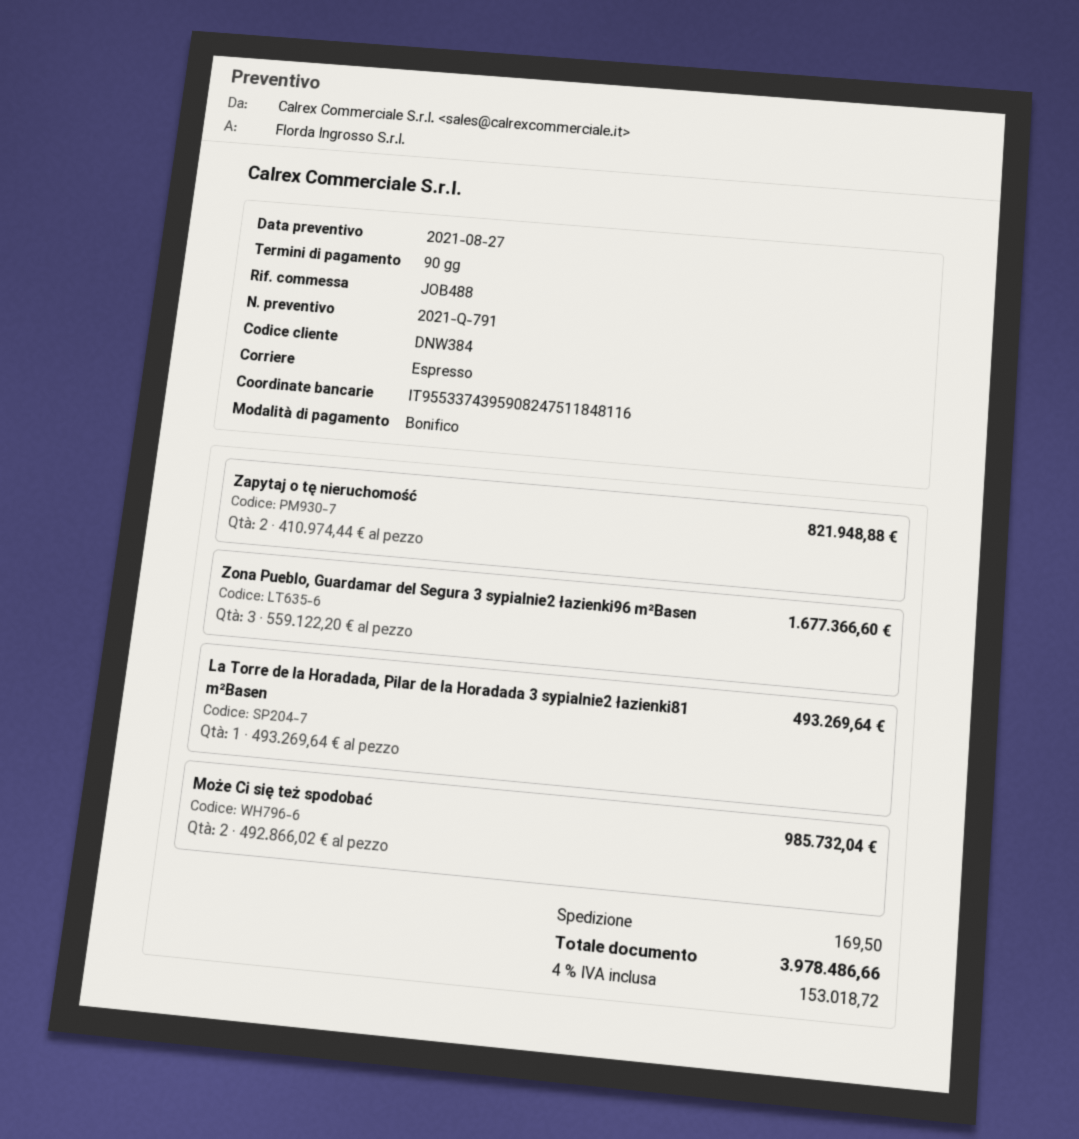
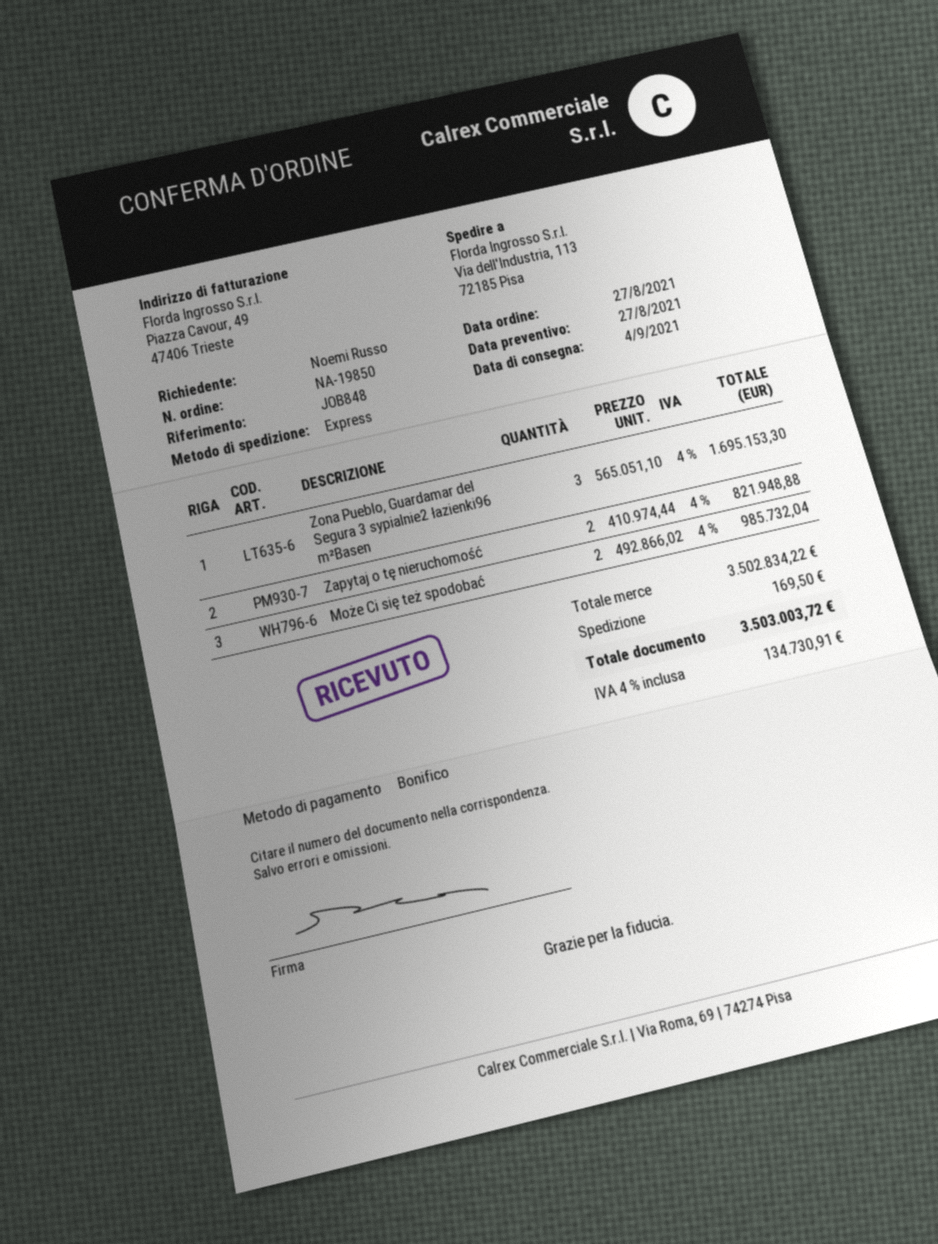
reference: JOB488 -> JOB848
Zona Pueblo, Guardamar del Segura 3 sypialnie2 łazienki96 m²Basen: 3 x 559122.20 = 1677366.60 -> 3 x 565051.10 = 1695153.30
La Torre de la Horadada, Pilar de la Horadada 3 sypialnie2 łazienki81 m²Basen: 1 x 493269.64 = 493269.64 -> none
tax: 4% = 153018.72 -> 4% = 134730.91
total: 3978486.66 -> 3503003.72

